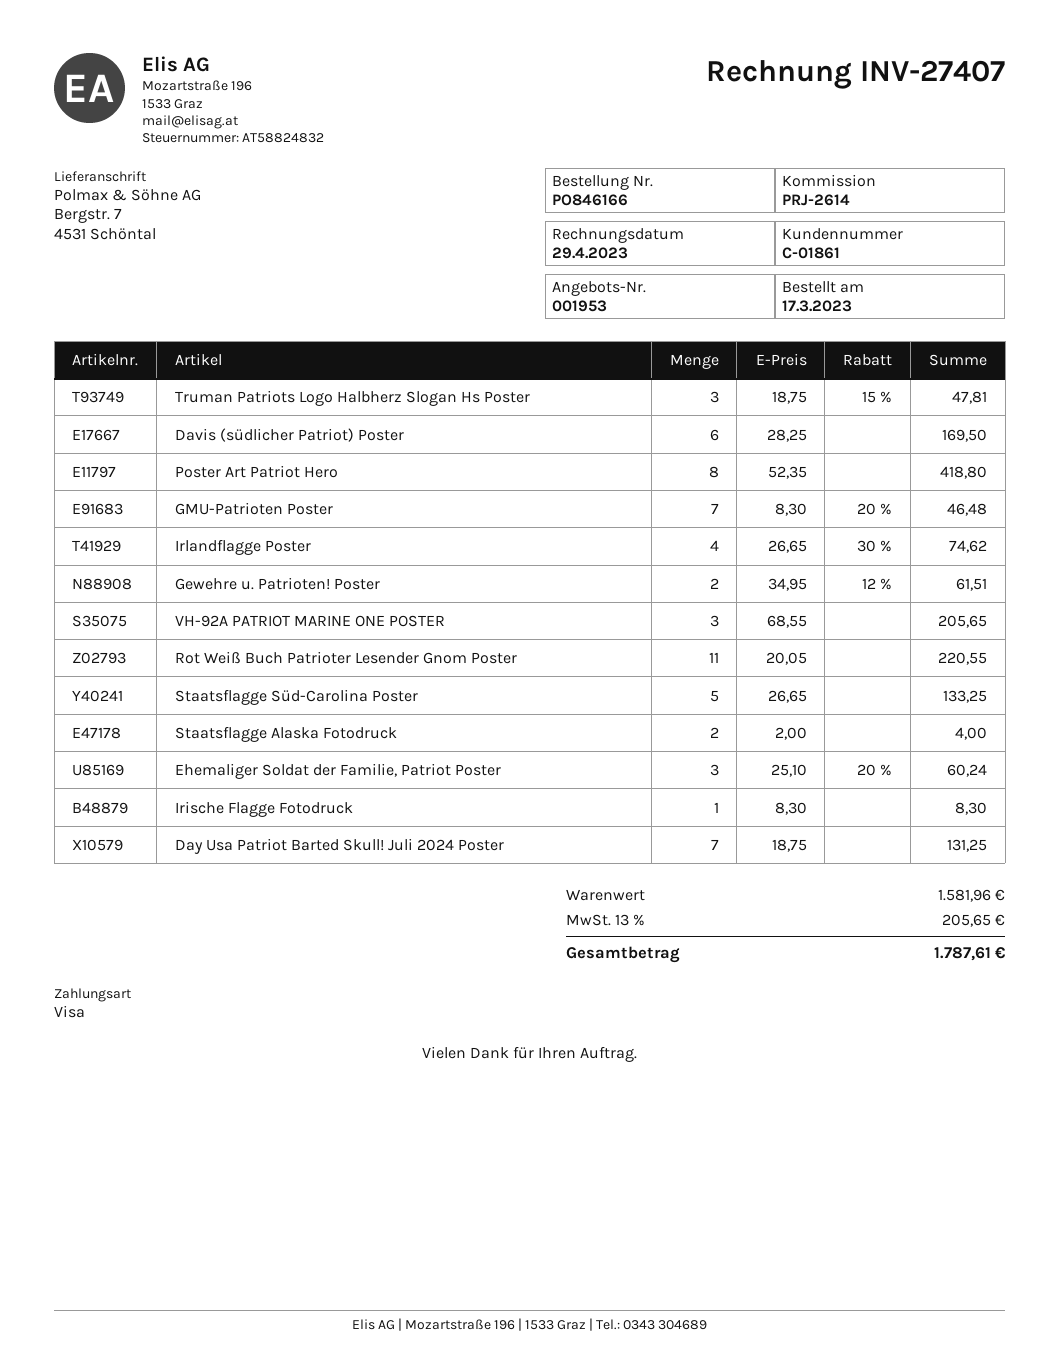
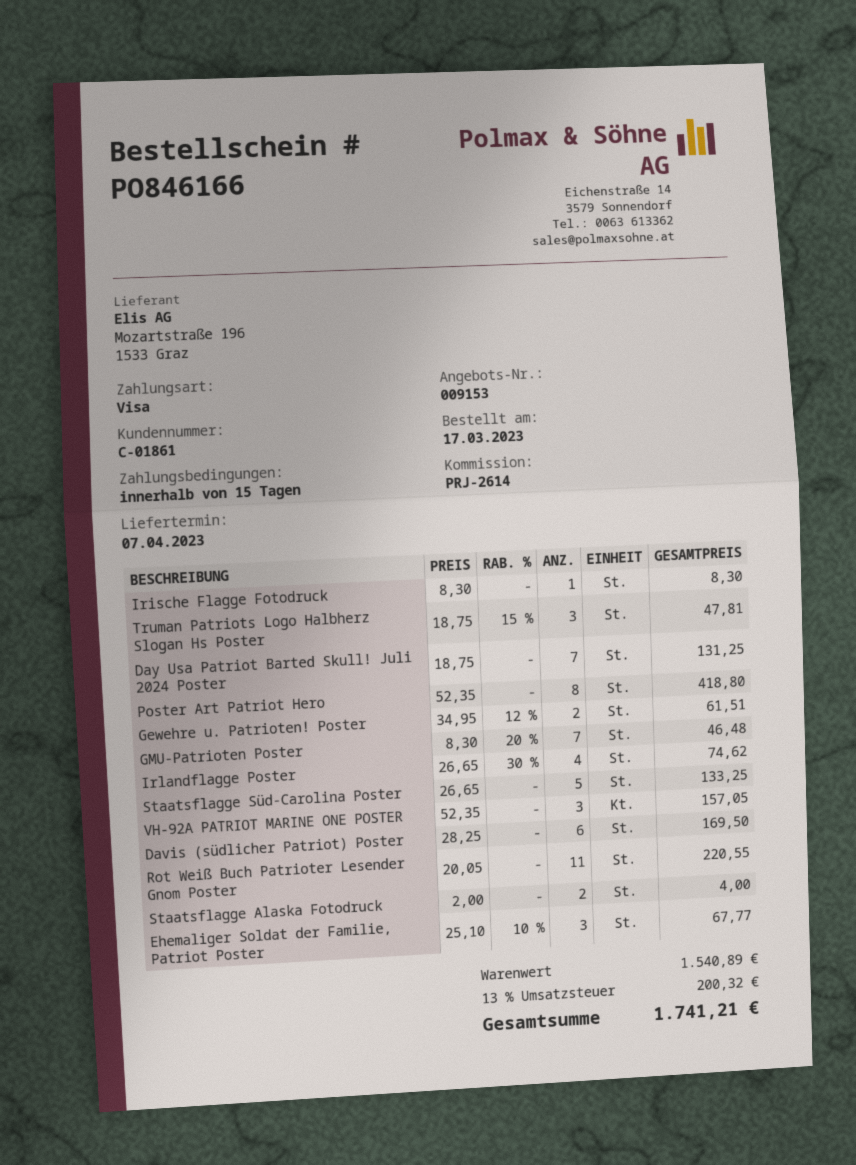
quote number: 001953 -> 009153
VH-92A PATRIOT MARINE ONE POSTER: 3 x 68.55 = 205.65 -> 3 x 52.35 = 157.05
Ehemaliger Soldat der Familie, Patriot Poster: 3 x 25.10 - 20% = 60.24 -> 3 x 25.10 - 10% = 67.77
subtotal: 1581.96 -> 1540.89
tax: 13% = 205.65 -> 13% = 200.32
total: 1787.61 -> 1741.21

